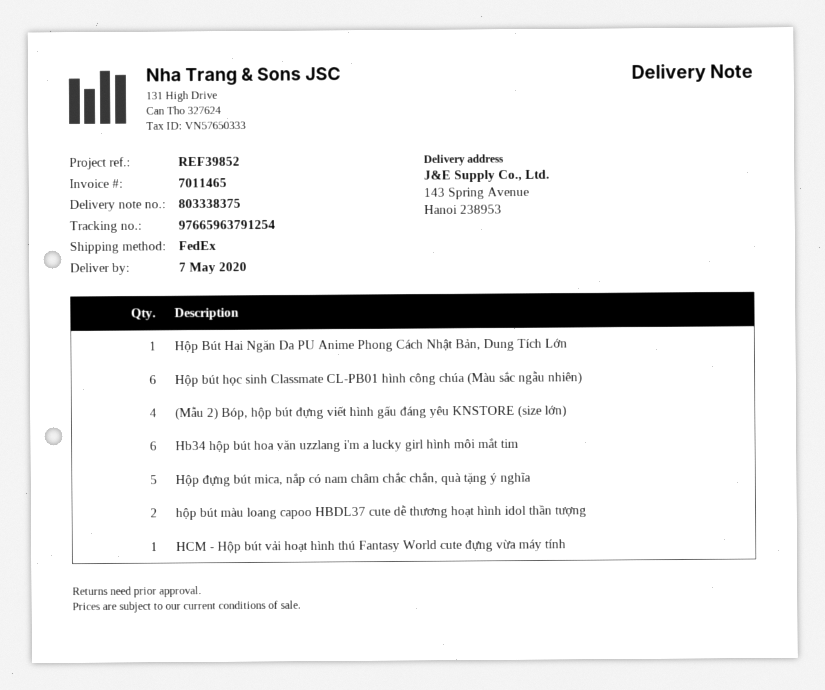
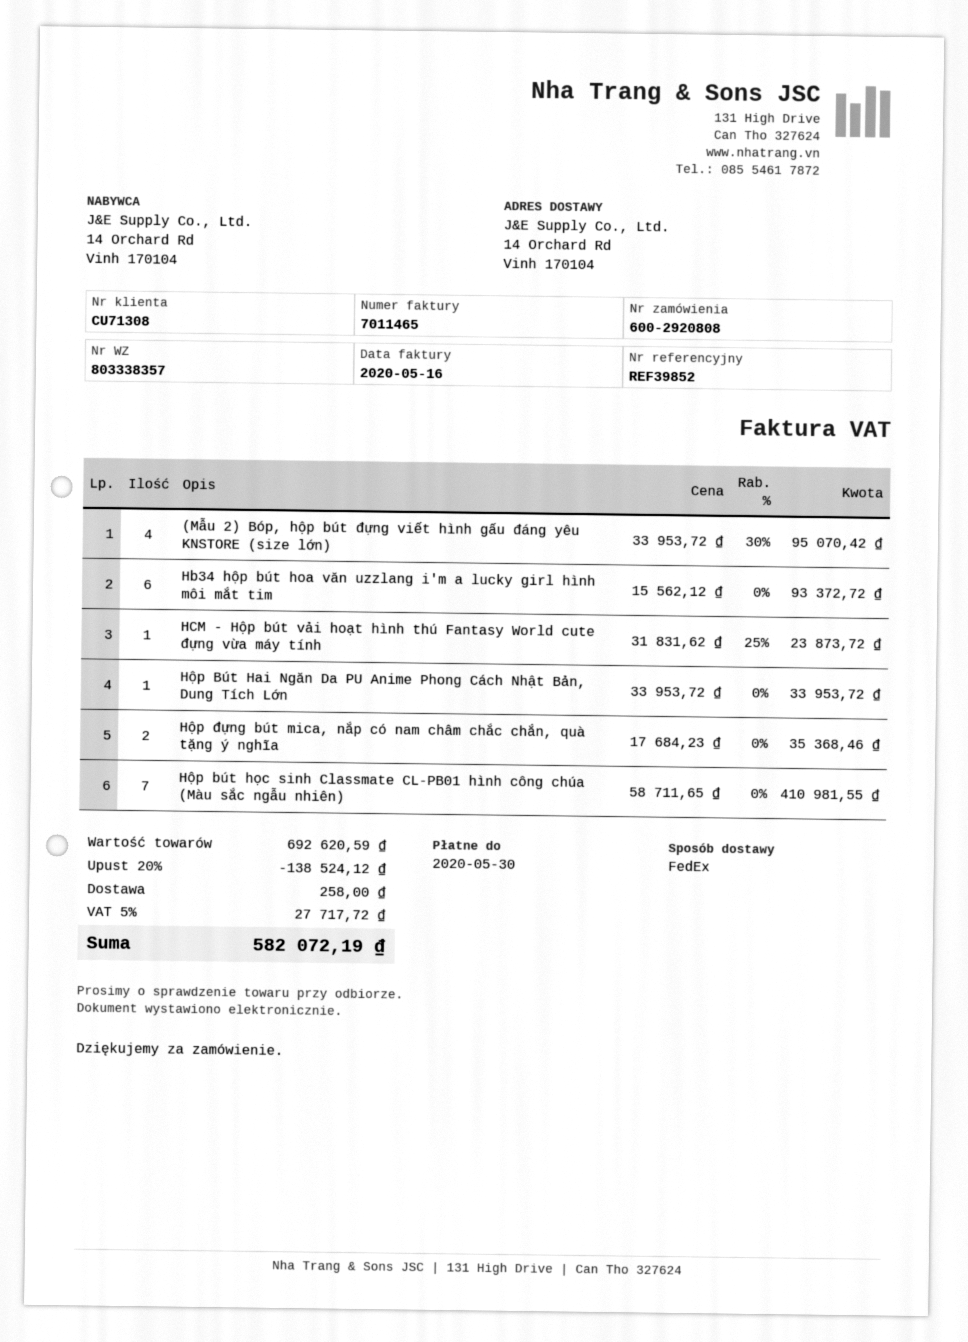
delivery note number: 803338375 -> 803338357
ship to: 143 Spring Avenue, Hanoi 238953 -> 14 Orchard Rd, Vinh 170104
Hộp bút học sinh Classmate CL-PB01 hình công chúa (Màu sắc ngẫu nhiên): 6 -> 7
Hộp đựng bút mica, nắp có nam châm chắc chắn, quà tặng ý nghĩa: 5 -> 2
hộp bút màu loang capoo HBDL37 cute dễ thương hoạt hình idol thần tượng: 2 -> none

